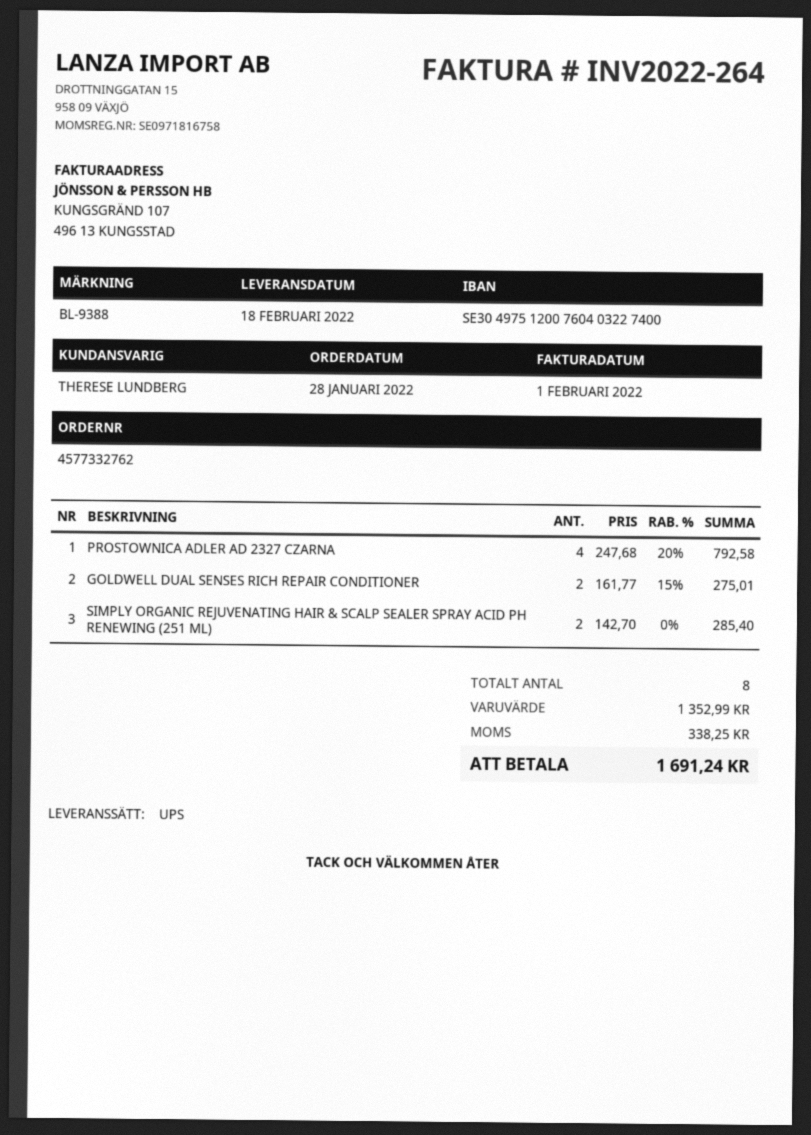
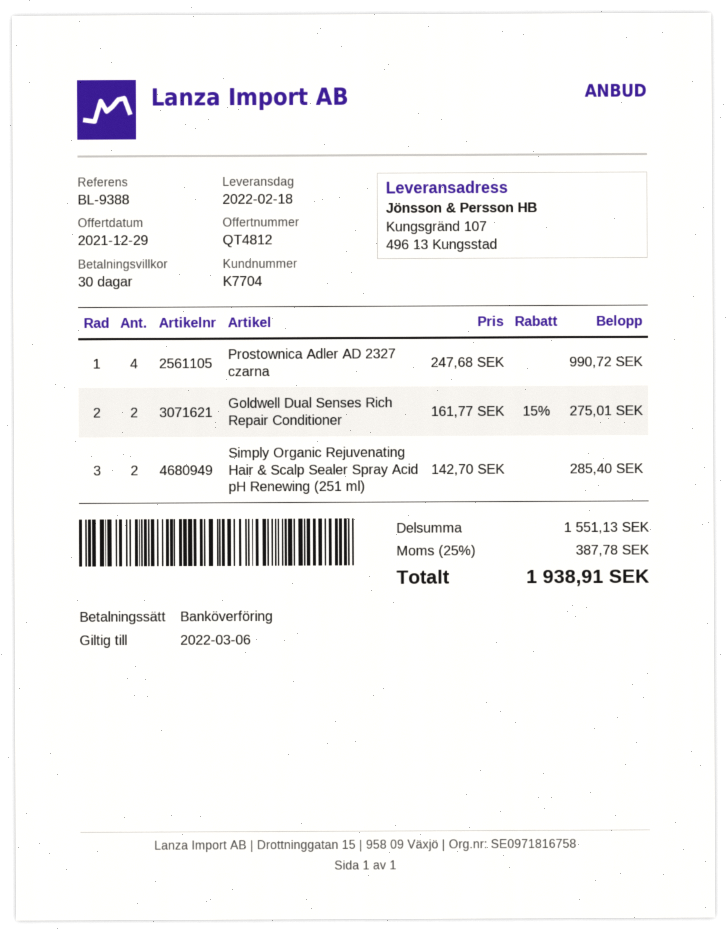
PROSTOWNICA ADLER AD 2327 CZARNA: 4 x 247.68 - 20% = 792.58 -> 4 x 247.68 = 990.72
subtotal: 1352.99 -> 1551.13
tax: 338.25 -> 387.78
total: 1691.24 -> 1938.91

